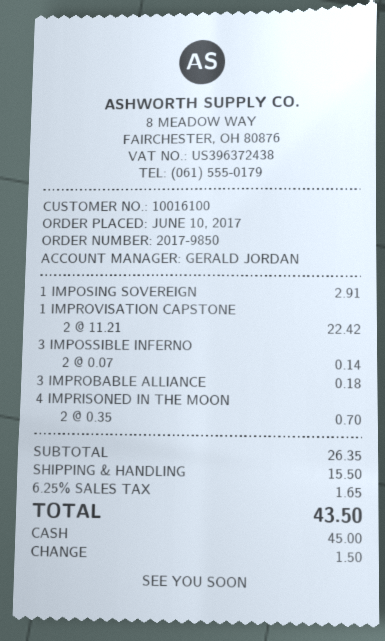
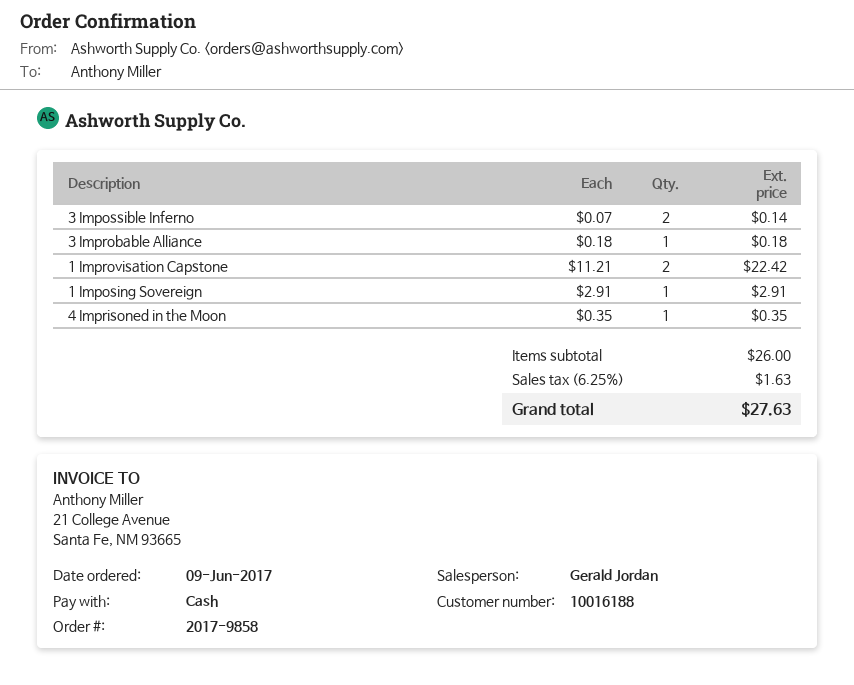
order number: 2017-9850 -> 2017-9858
order date: 2017-06-10 -> 2017-06-09
customer number: 10016100 -> 10016188
4 IMPRISONED IN THE MOON: 2 x 0.35 = 0.70 -> 1 x 0.35 = 0.35
subtotal: 26.35 -> 26.00
shipping: 15.50 -> none
tax: 6.25% = 1.65 -> 6.25% = 1.63
total: 43.50 -> 27.63

